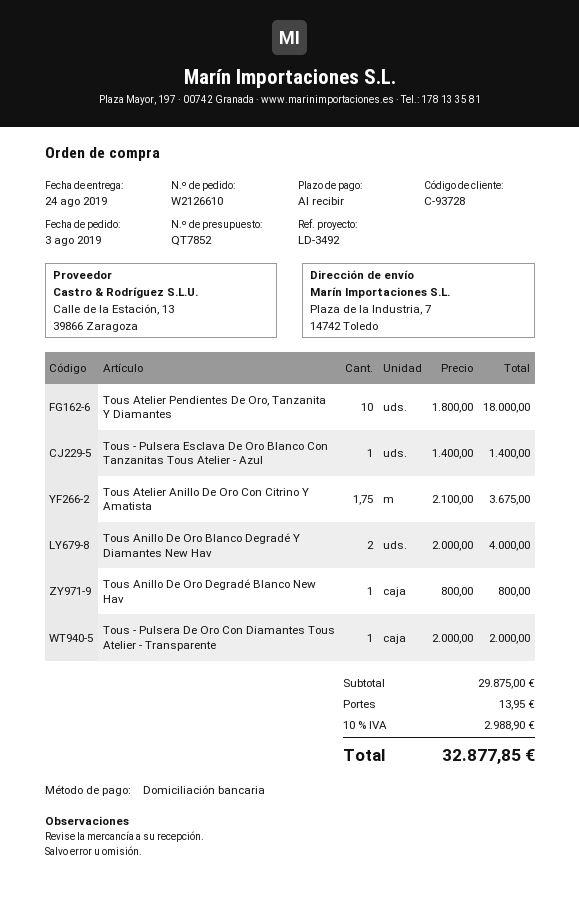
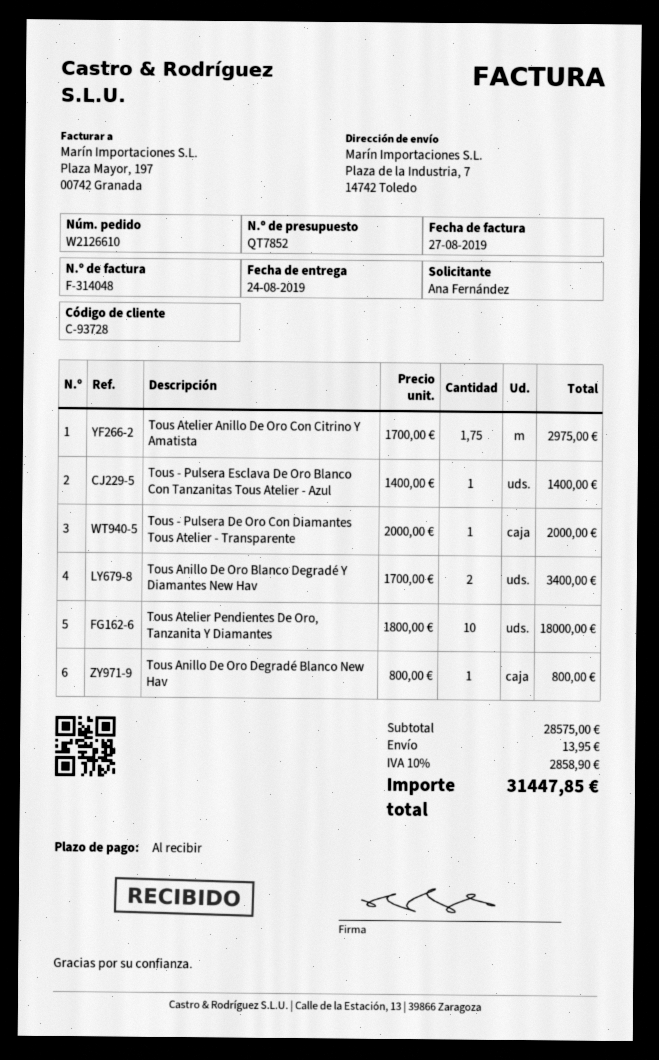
Tous Atelier Anillo De Oro Con Citrino Y Amatista: 1.75 x 2100.00 = 3675.00 -> 1.75 x 1700.00 = 2975.00
Tous Anillo De Oro Blanco Degradé Y Diamantes New Hav: 2 x 2000.00 = 4000.00 -> 2 x 1700.00 = 3400.00
subtotal: 29875.00 -> 28575.00
tax: 10% = 2988.90 -> 10% = 2858.90
total: 32877.85 -> 31447.85

